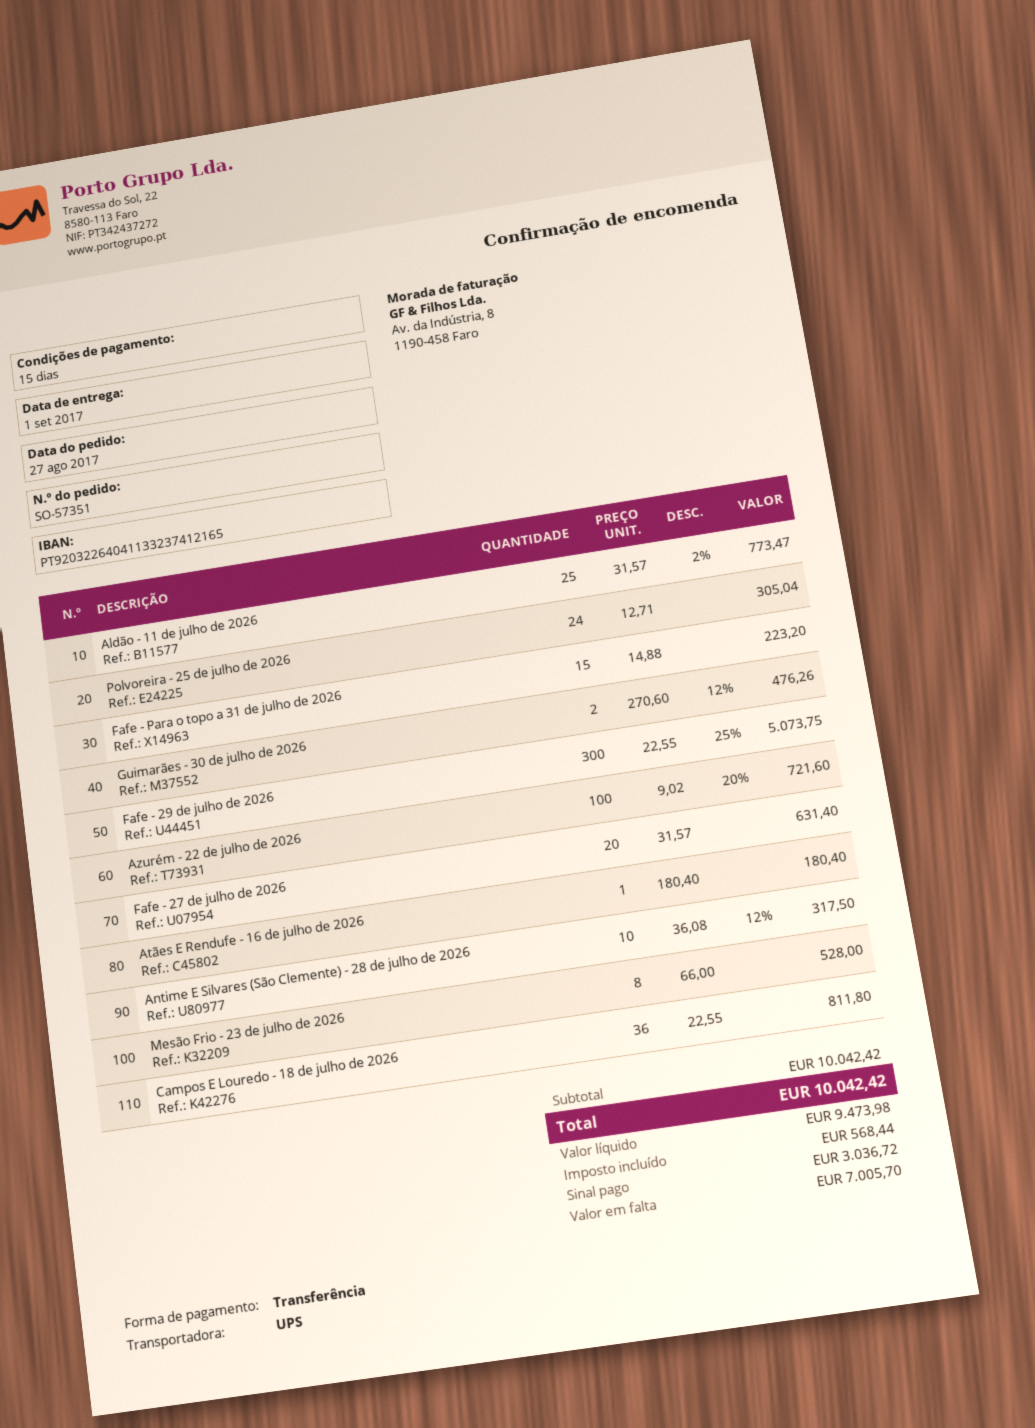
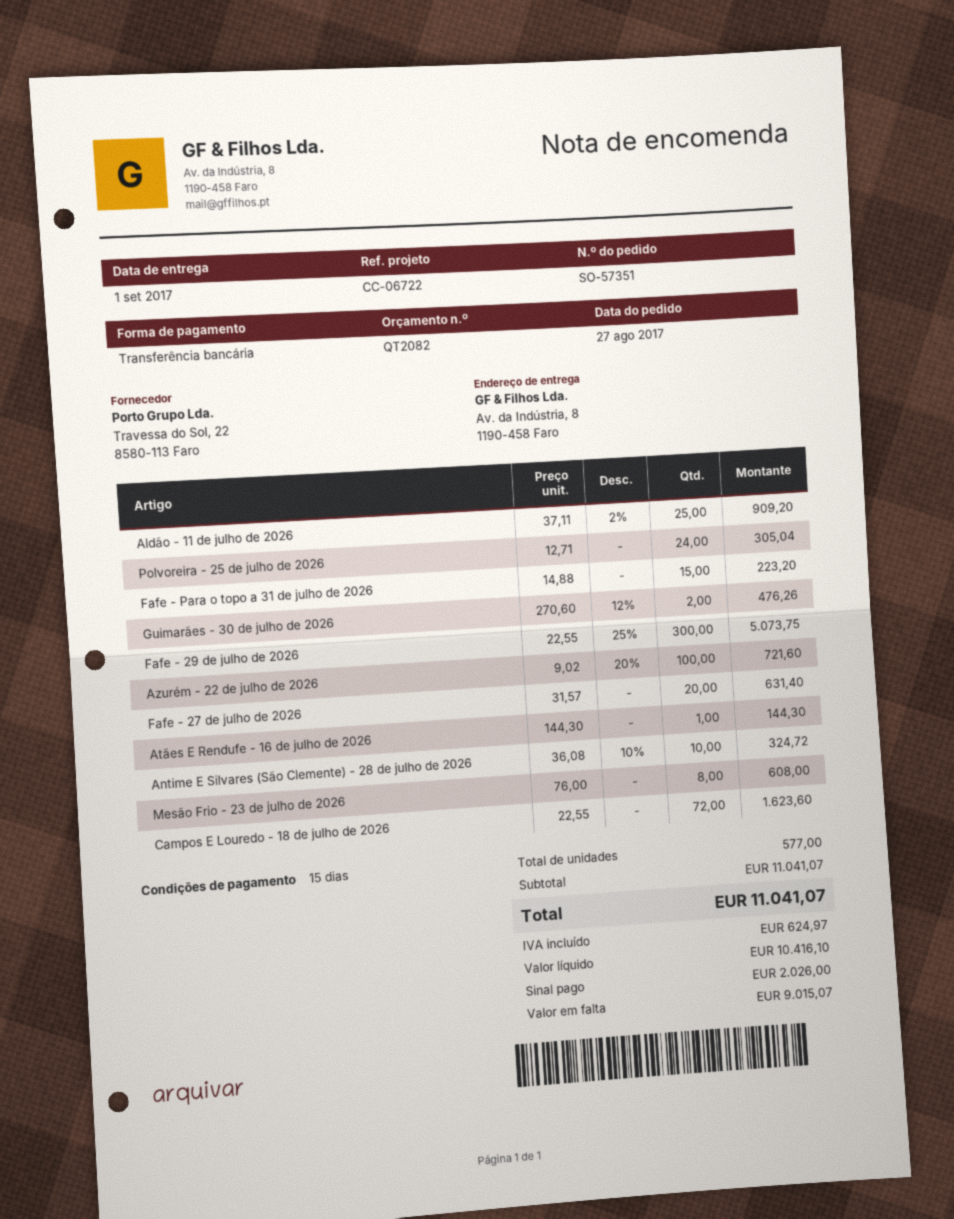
Aldão - 11 de julho de 2026: 25 x 31.57 - 2% = 773.47 -> 25 x 37.11 - 2% = 909.20
Atães E Rendufe - 16 de julho de 2026: 1 x 180.40 = 180.40 -> 1 x 144.30 = 144.30
Antime E Silvares (São Clemente) - 28 de julho de 2026: 10 x 36.08 - 12% = 317.50 -> 10 x 36.08 - 10% = 324.72
Mesão Frio - 23 de julho de 2026: 8 x 66.00 = 528.00 -> 8 x 76.00 = 608.00
Campos E Louredo - 18 de julho de 2026: 36 x 22.55 = 811.80 -> 72 x 22.55 = 1623.60
subtotal: 10042.42 -> 11041.07
net: 9473.98 -> 10416.10
tax: 568.44 -> 624.97
total: 10042.42 -> 11041.07
deposit: 3036.72 -> 2026.00
balance: 7005.70 -> 9015.07

